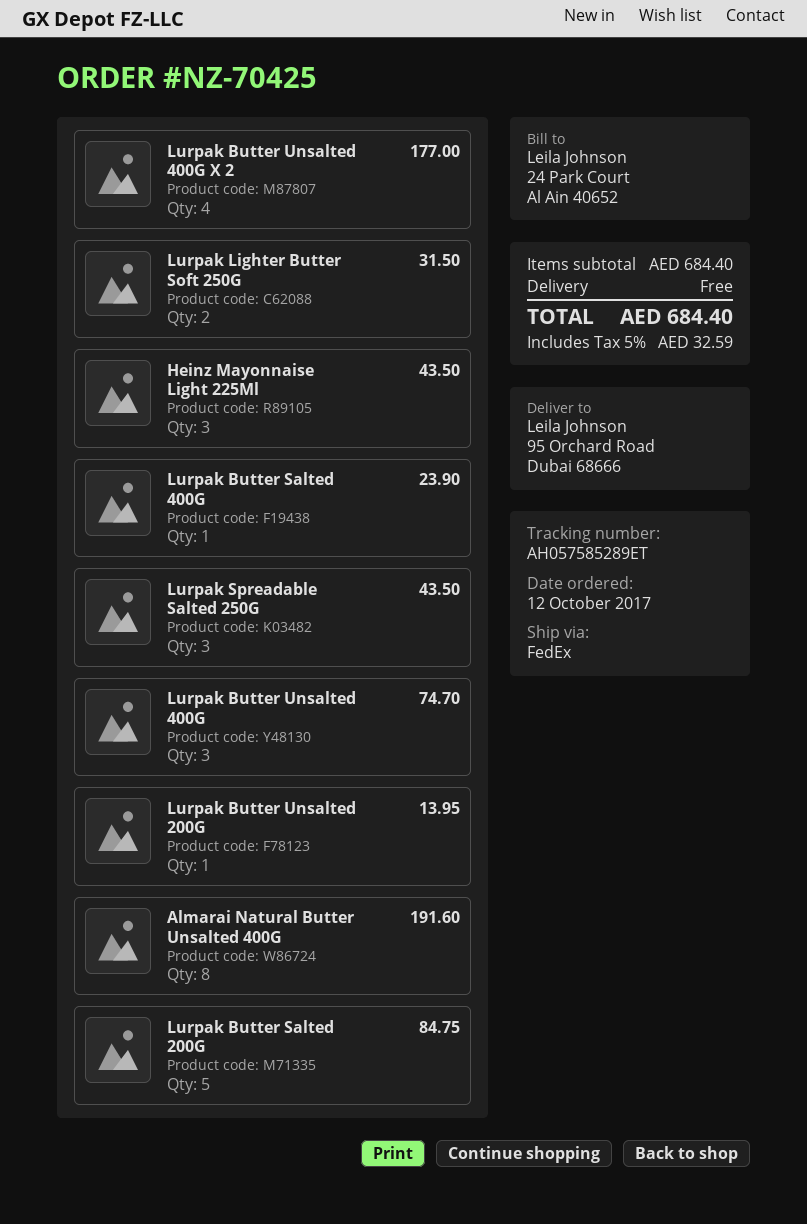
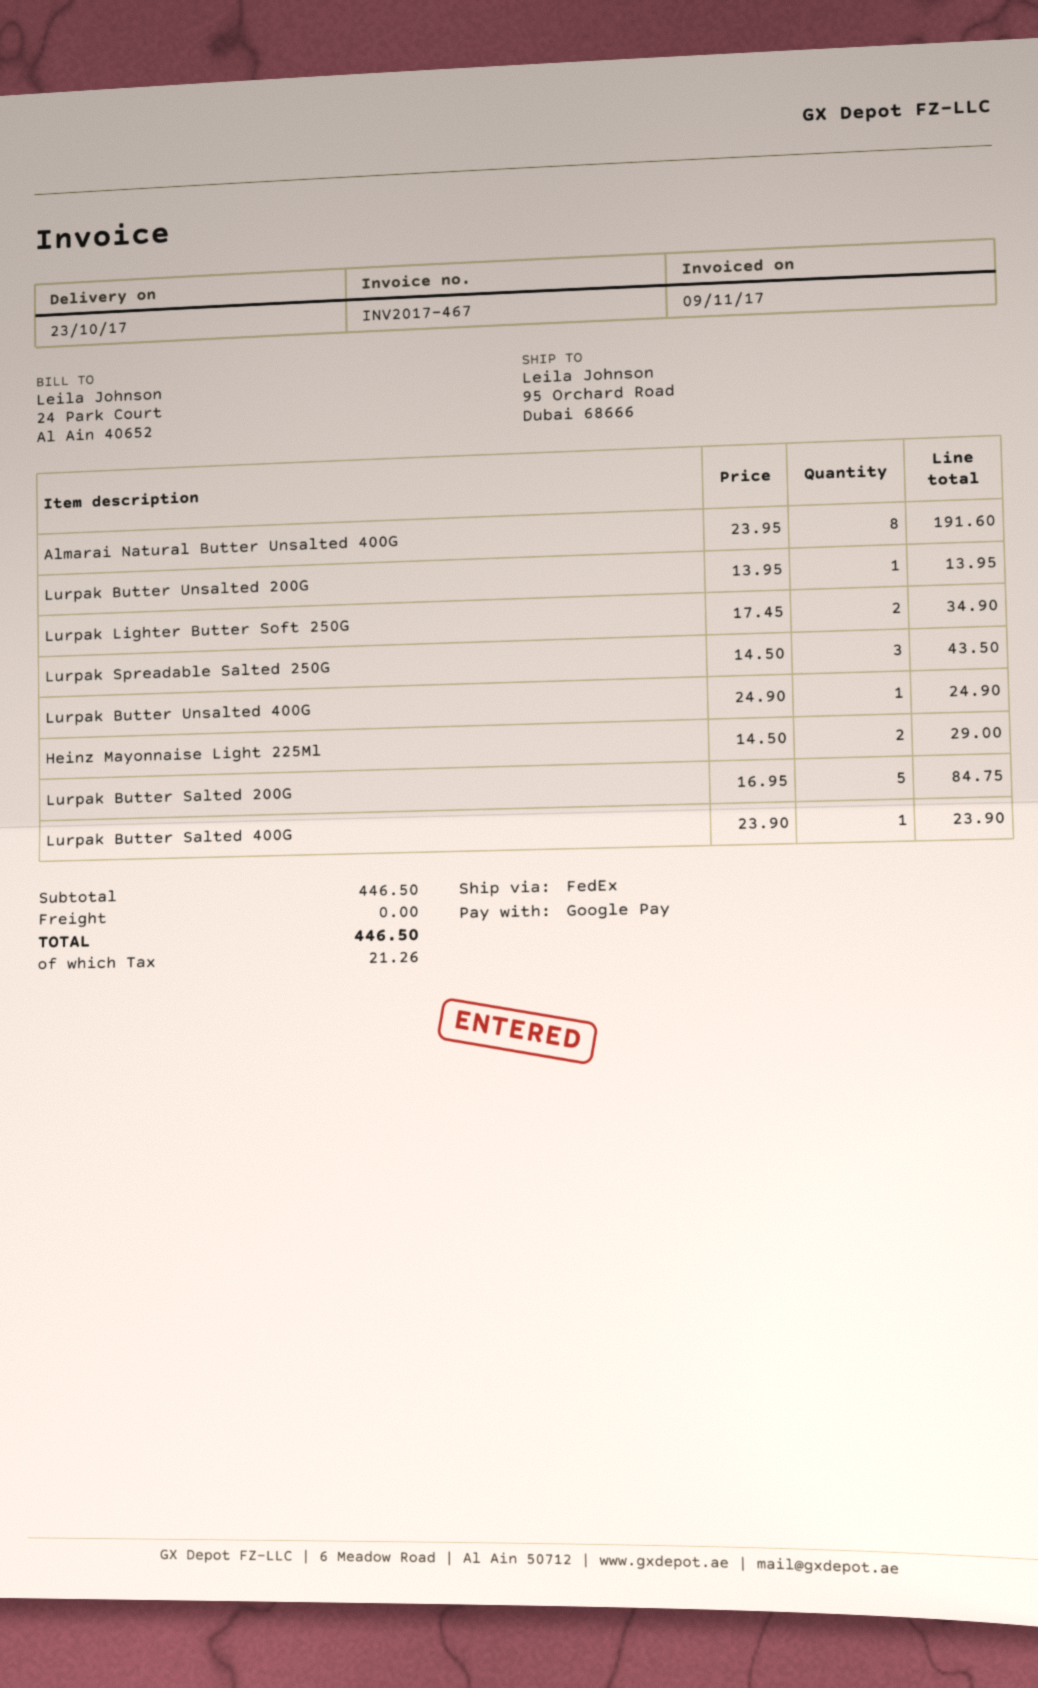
Lurpak Butter Unsalted 400G X 2: 4 for 177.00 -> none
Lurpak Lighter Butter Soft 250G: 2 for 31.50 -> 2 for 34.90
Heinz Mayonnaise Light 225Ml: 3 for 43.50 -> 2 for 29.00
Lurpak Butter Unsalted 400G: 3 for 74.70 -> 1 for 24.90
subtotal: 684.40 -> 446.50
tax: 32.59 -> 21.26
total: 684.40 -> 446.50

